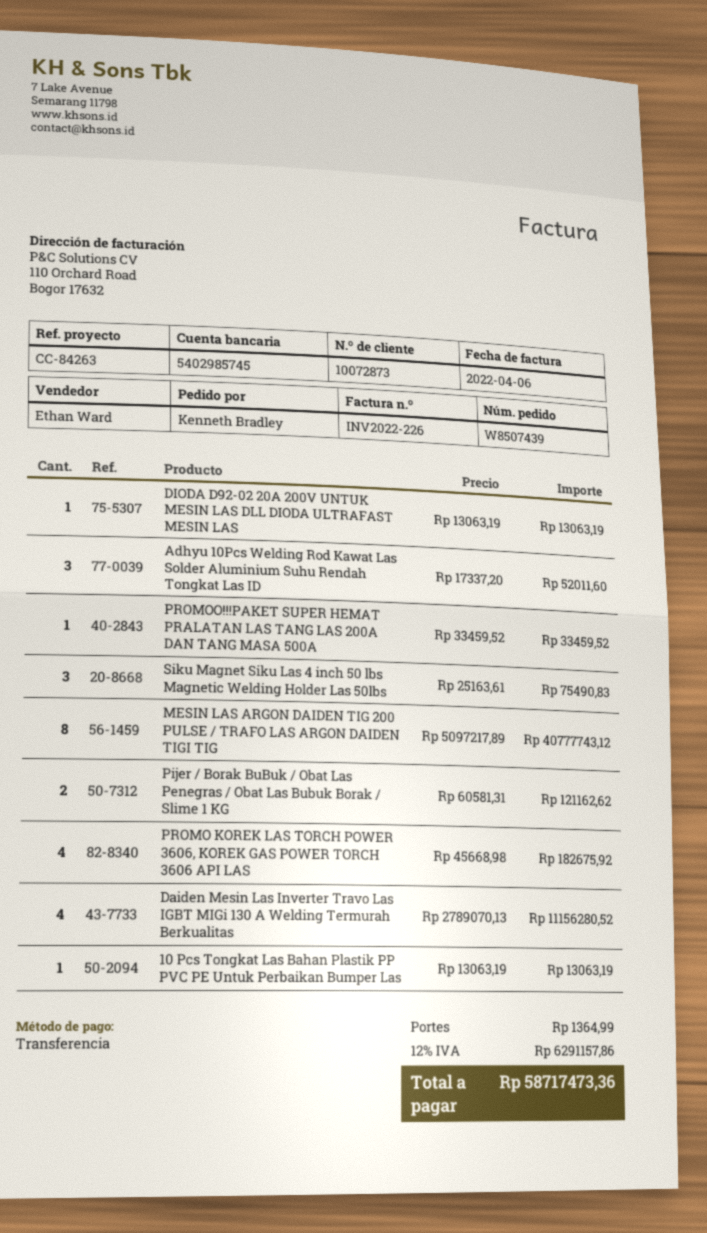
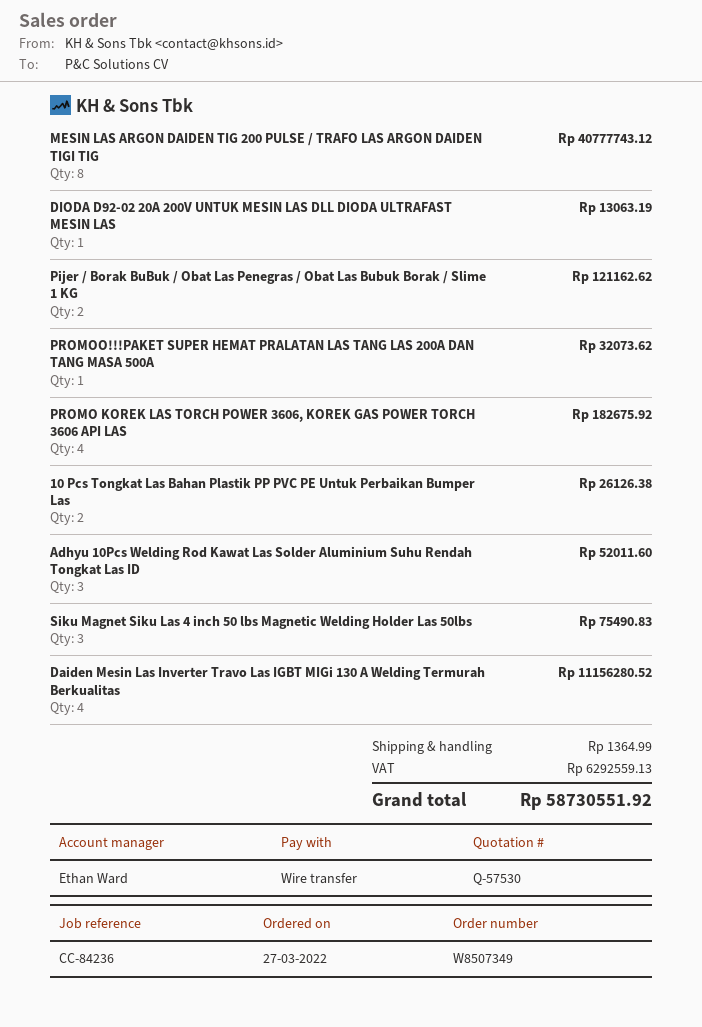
order number: W8507439 -> W8507349
reference: CC-84263 -> CC-84236
PROMOO!!!PAKET SUPER HEMAT PRALATAN LAS TANG LAS 200A DAN TANG MASA 500A: 1 for 33459.52 -> 1 for 32073.62
10 Pcs Tongkat Las Bahan Plastik PP PVC PE Untuk Perbaikan Bumper Las: 1 for 13063.19 -> 2 for 26126.38
tax: 6291157.86 -> 6292559.13
total: 58717473.36 -> 58730551.92

